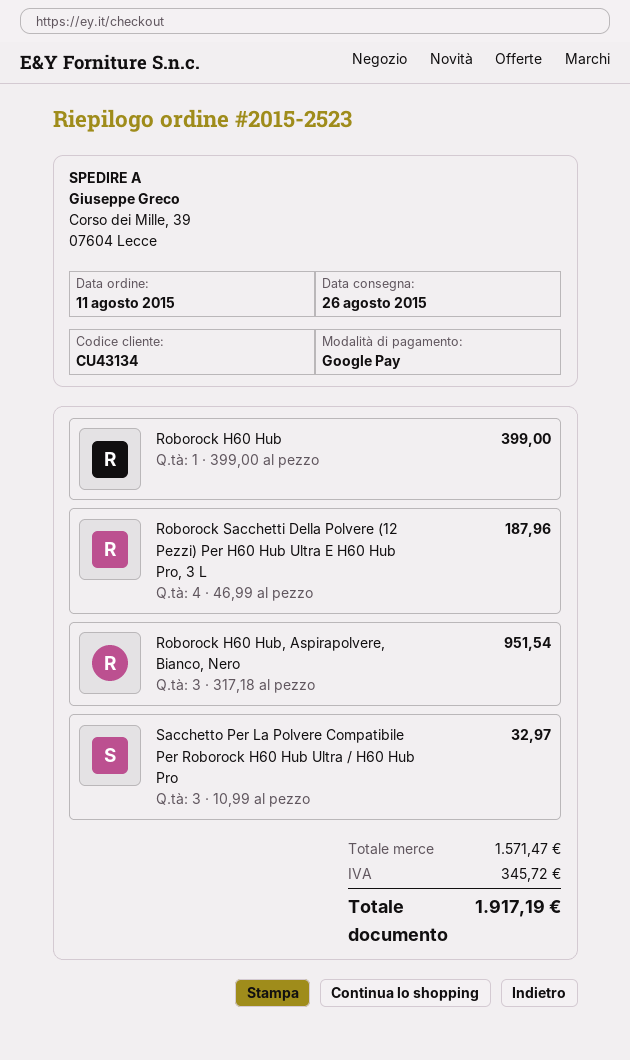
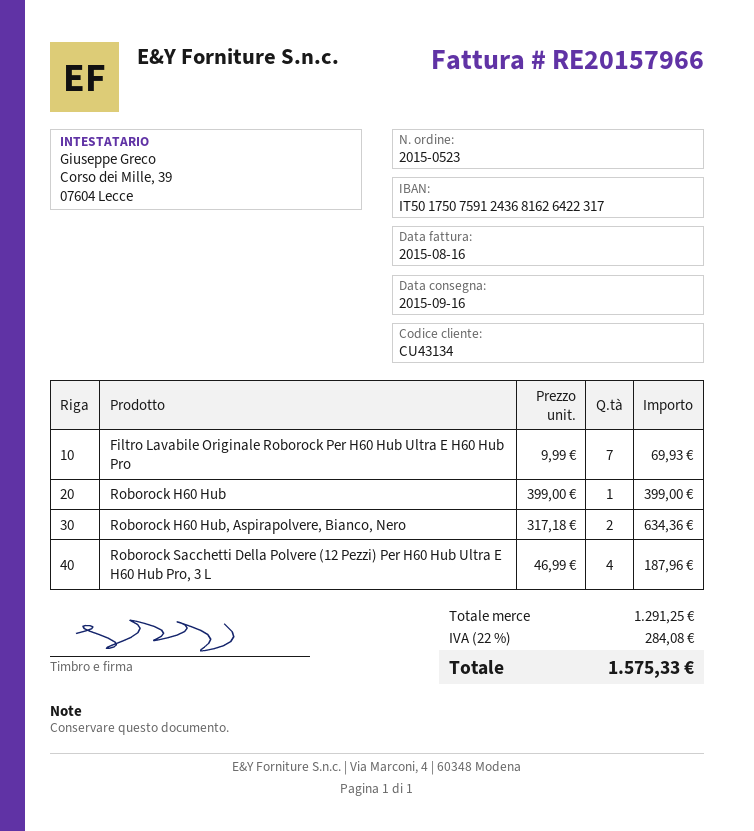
order number: 2015-2523 -> 2015-0523
delivery date: 2015-08-26 -> 2015-09-16
Roborock H60 Hub, Aspirapolvere, Bianco, Nero: 3 x 317.18 = 951.54 -> 2 x 317.18 = 634.36
Sacchetto Per La Polvere Compatibile Per Roborock H60 Hub Ultra / H60 Hub Pro: 3 x 10.99 = 32.97 -> none
Filtro Lavabile Originale Roborock Per H60 Hub Ultra E H60 Hub Pro: none -> 7 x 9.99 = 69.93
subtotal: 1571.47 -> 1291.25
tax: 345.72 -> 284.08
total: 1917.19 -> 1575.33

